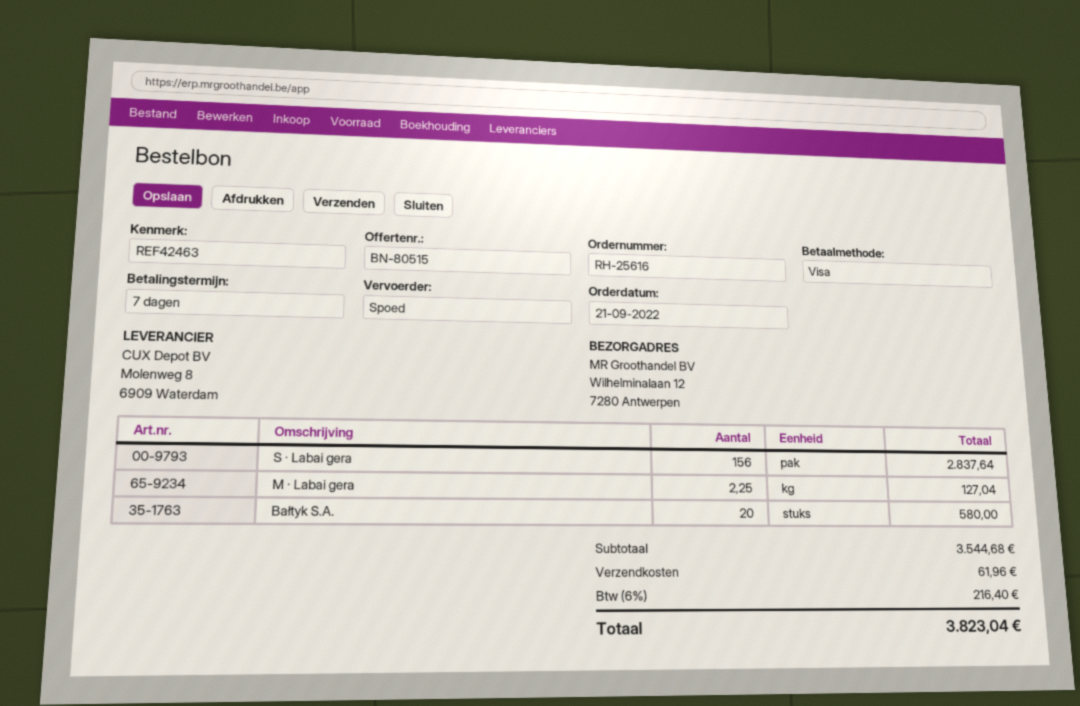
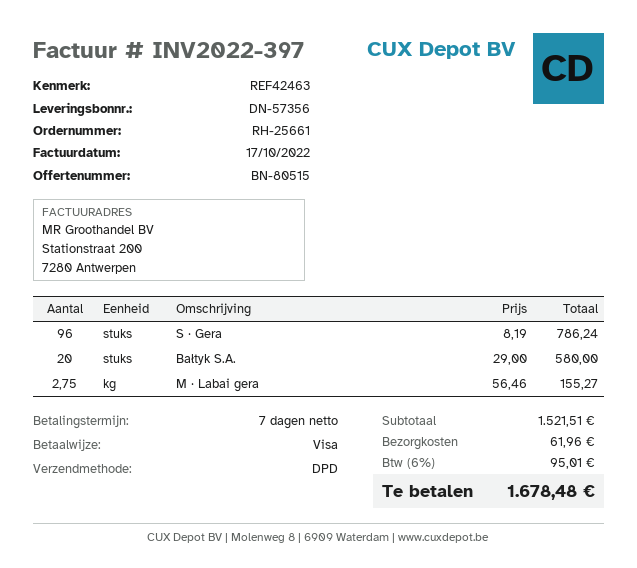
order number: RH-25616 -> RH-25661
shipping method: express -> DPD
S · Labai gera: 156 for 2837.64 -> none
M · Labai gera: 2.25 for 127.04 -> 2.75 for 155.27
S · Gera: none -> 96 for 786.24
subtotal: 3544.68 -> 1521.51
tax: 6% = 216.40 -> 6% = 95.01
total: 3823.04 -> 1678.48

